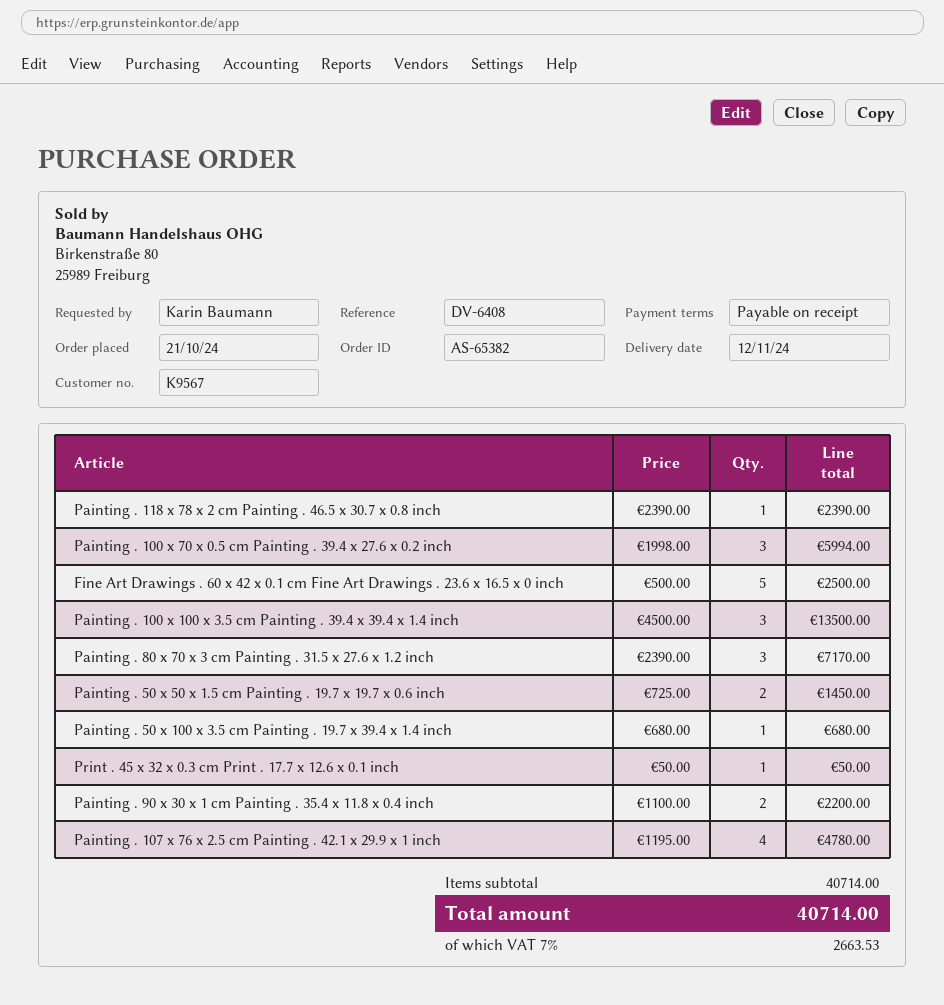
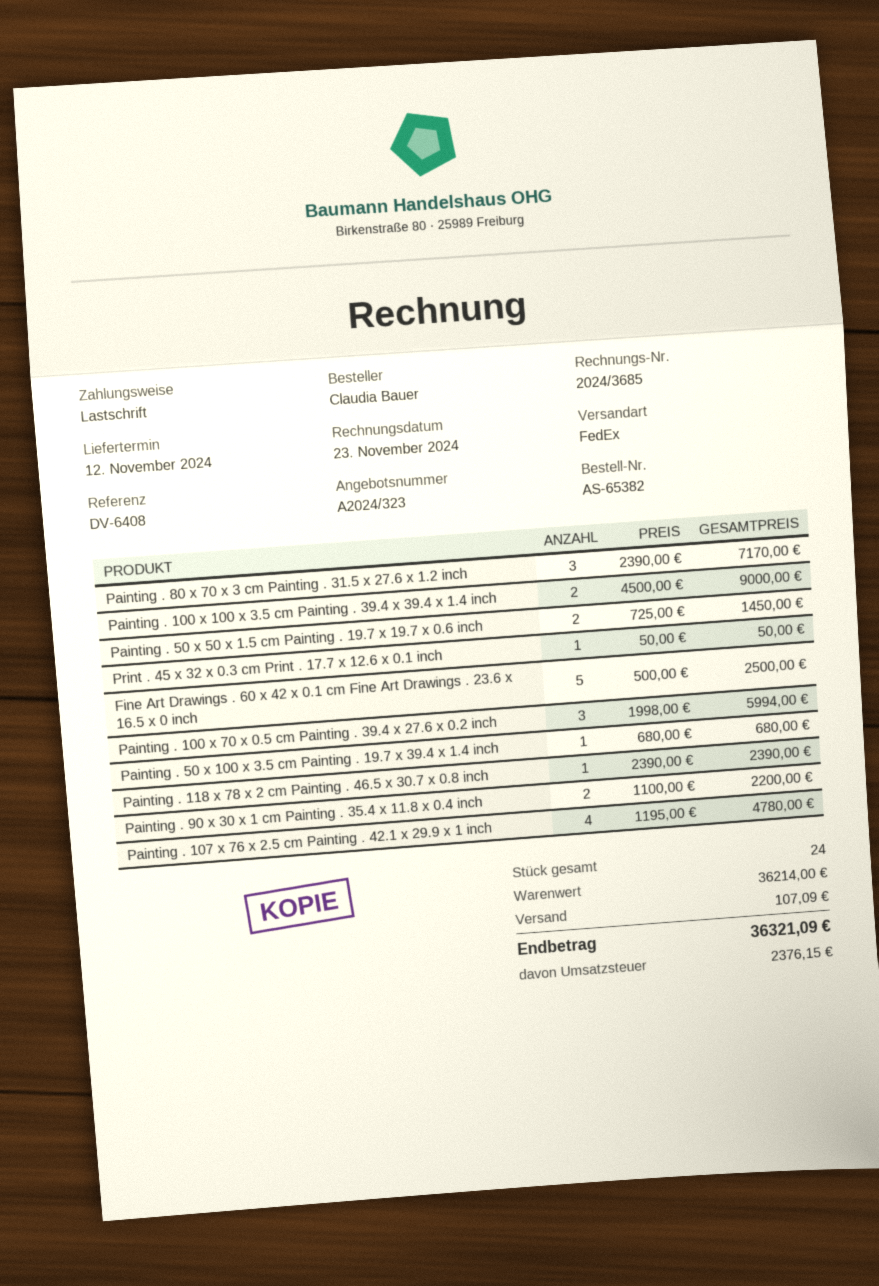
ordered by: Karin Baumann -> Claudia Bauer
Painting . 100 x 100 x 3.5 cm Painting . 39.4 x 39.4 x 1.4 inch: 3 x 4500.00 = 13500.00 -> 2 x 4500.00 = 9000.00
subtotal: 40714.00 -> 36214.00
shipping: none -> 107.09
tax: 2663.53 -> 2376.15
total: 40714.00 -> 36321.09

